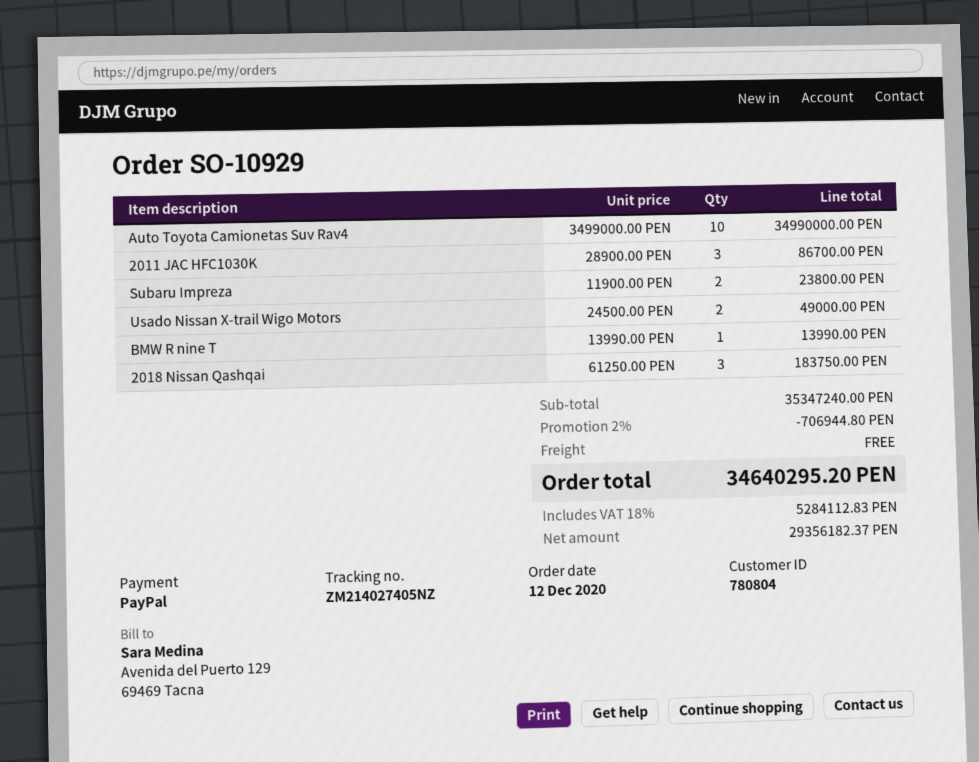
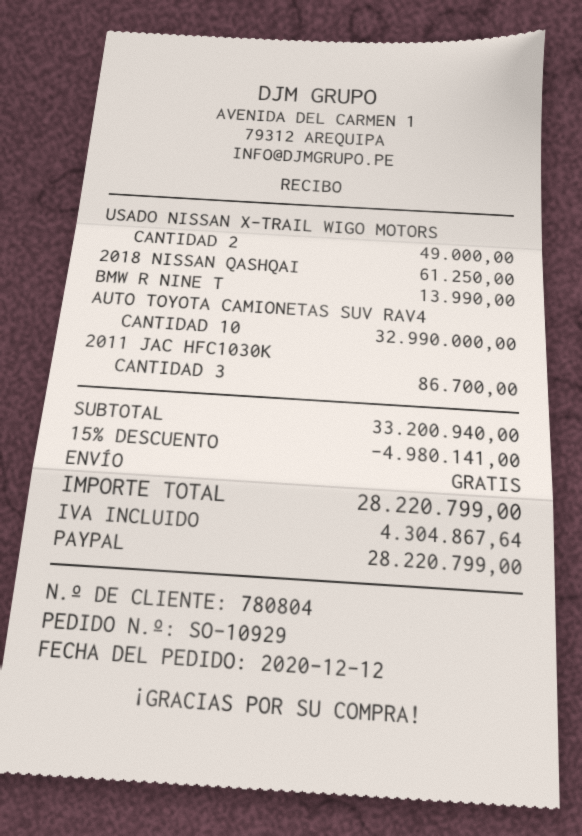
Auto Toyota Camionetas Suv Rav4: 10 for 34990000.00 -> 10 for 32990000.00
Subaru Impreza: 2 for 23800.00 -> none
2018 Nissan Qashqai: 3 for 183750.00 -> 1 for 61250.00
subtotal: 35347240.00 -> 33200940.00
discount: 2% = 706944.80 -> 15% = 4980141.00
tax: 5284112.83 -> 4304867.64
total: 34640295.20 -> 28220799.00

